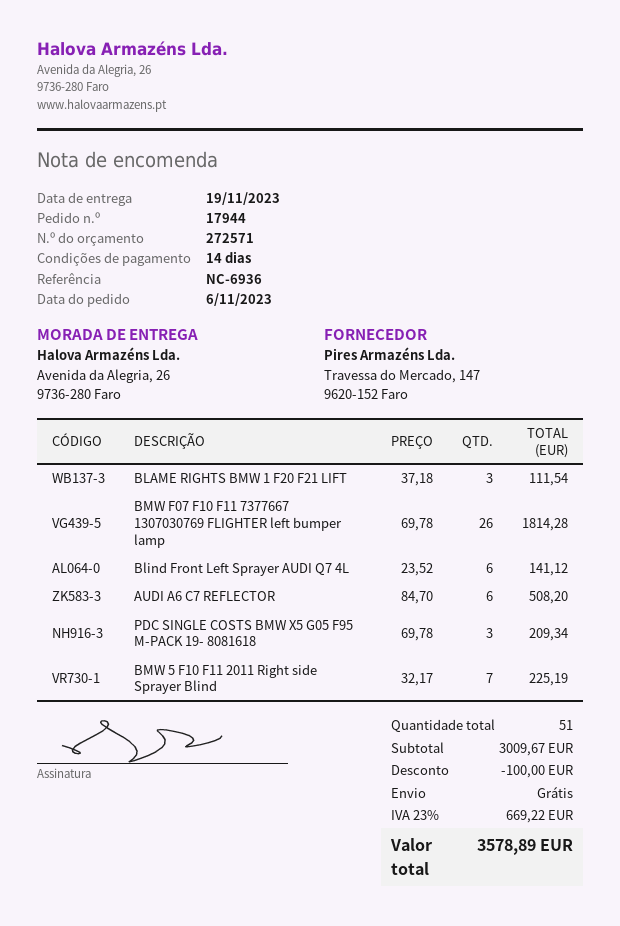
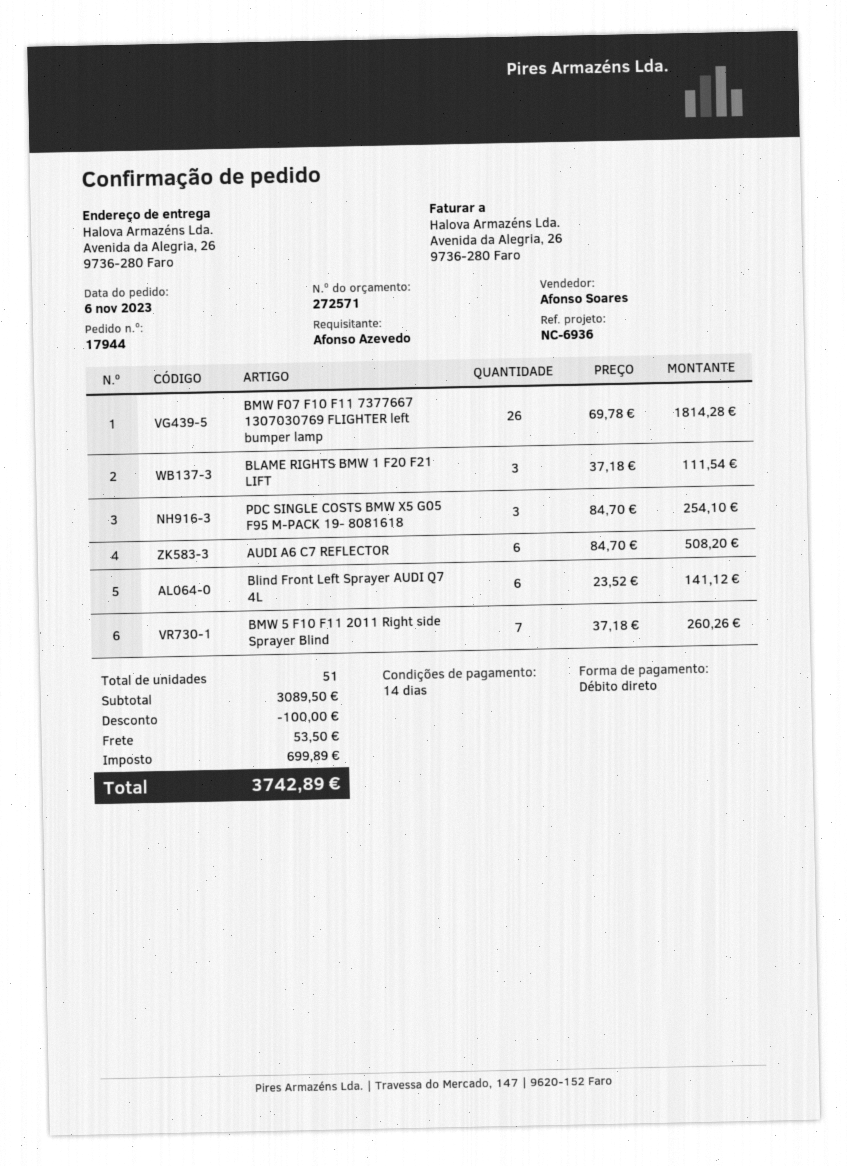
PDC SINGLE COSTS BMW X5 G05 F95 M-PACK 19- 8081618: 3 x 69.78 = 209.34 -> 3 x 84.70 = 254.10
BMW 5 F10 F11 2011 Right side Sprayer Blind: 7 x 32.17 = 225.19 -> 7 x 37.18 = 260.26
subtotal: 3009.67 -> 3089.50
shipping: 0.00 -> 53.50
tax: 669.22 -> 699.89
total: 3578.89 -> 3742.89

